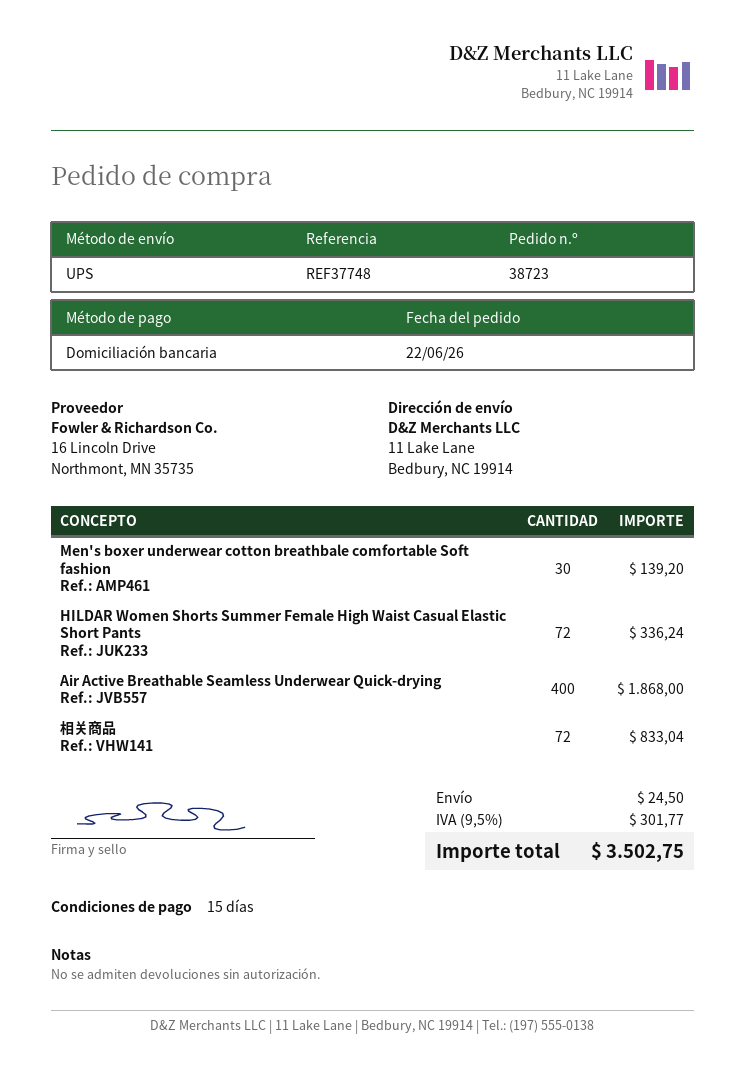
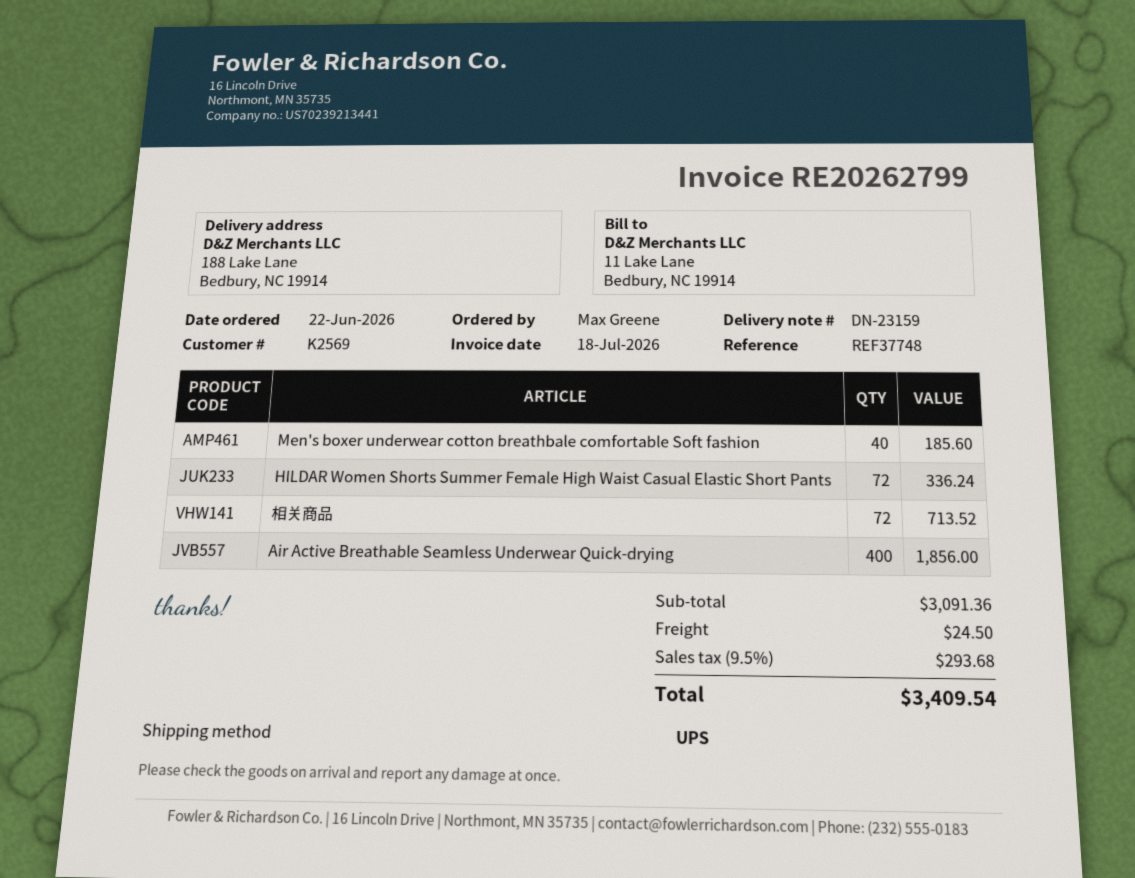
ship to: 11 Lake Lane, Bedbury, NC 19914 -> 188 Lake Lane, Bedbury, NC 19914
Men's boxer underwear cotton breathbale comfortable Soft fashion: 30 for 139.20 -> 40 for 185.60
Air Active Breathable Seamless Underwear Quick-drying: 400 for 1868.00 -> 400 for 1856.00
相关商品: 72 for 833.04 -> 72 for 713.52
tax: 9.5% = 301.77 -> 9.5% = 293.68
total: 3502.75 -> 3409.54

